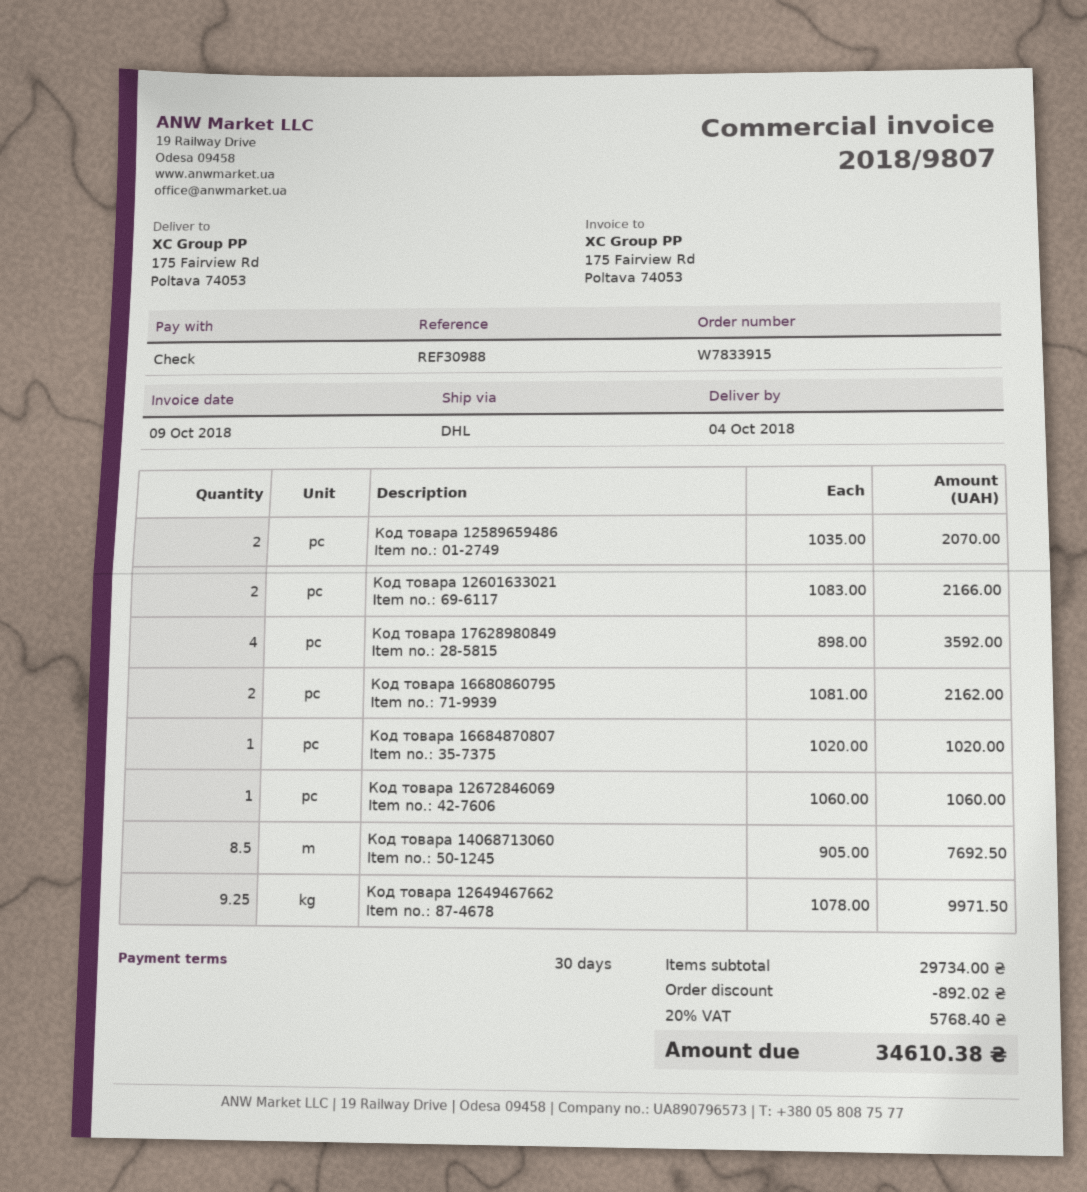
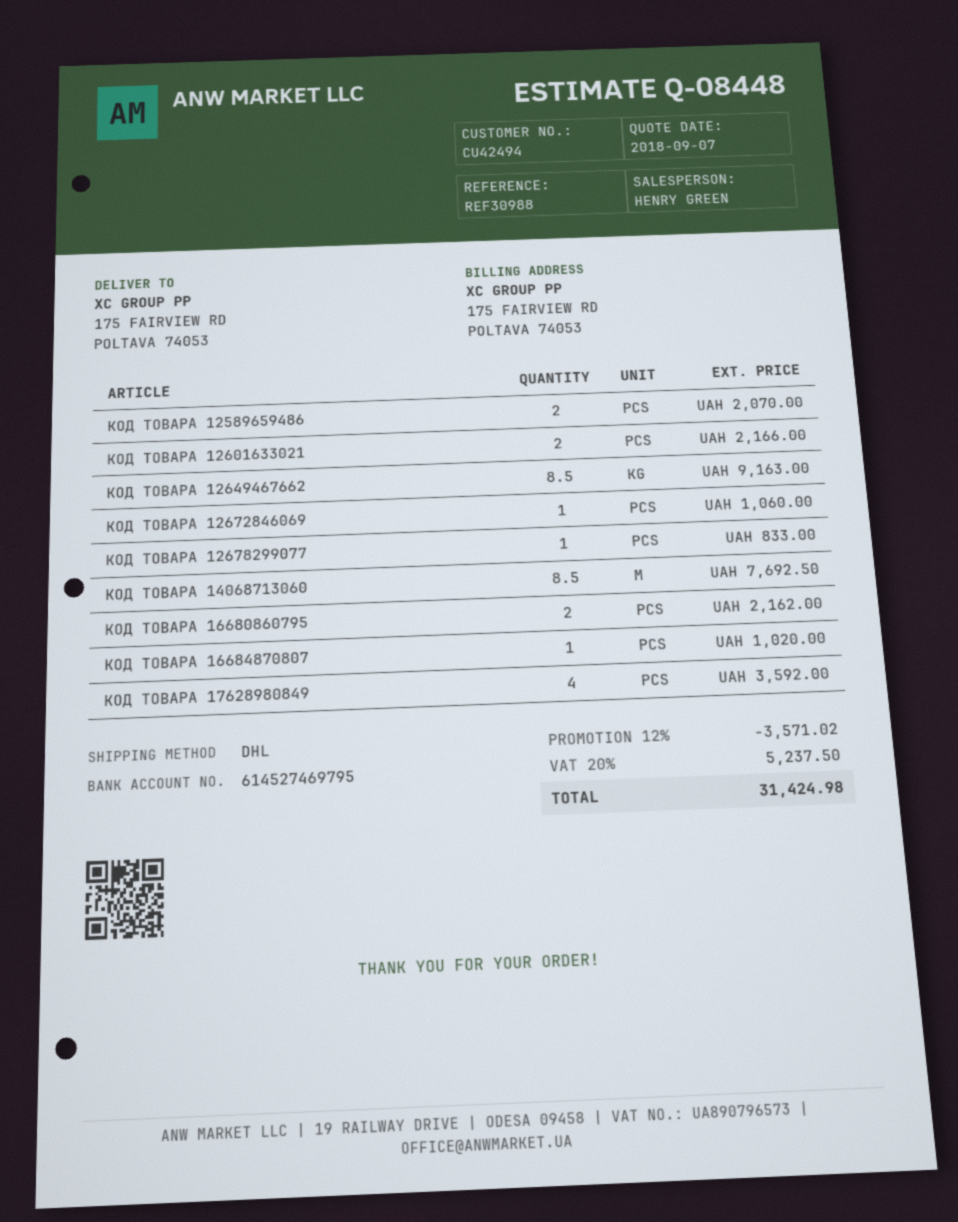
Код товара 12649467662: 9.25 for 9971.50 -> 8.5 for 9163.00
КОД ТОВАРА 12678299077: none -> 1 for 833.00
discount: 892.02 -> 3571.02
tax: 20% = 5768.40 -> 20% = 5237.50
total: 34610.38 -> 31424.98

